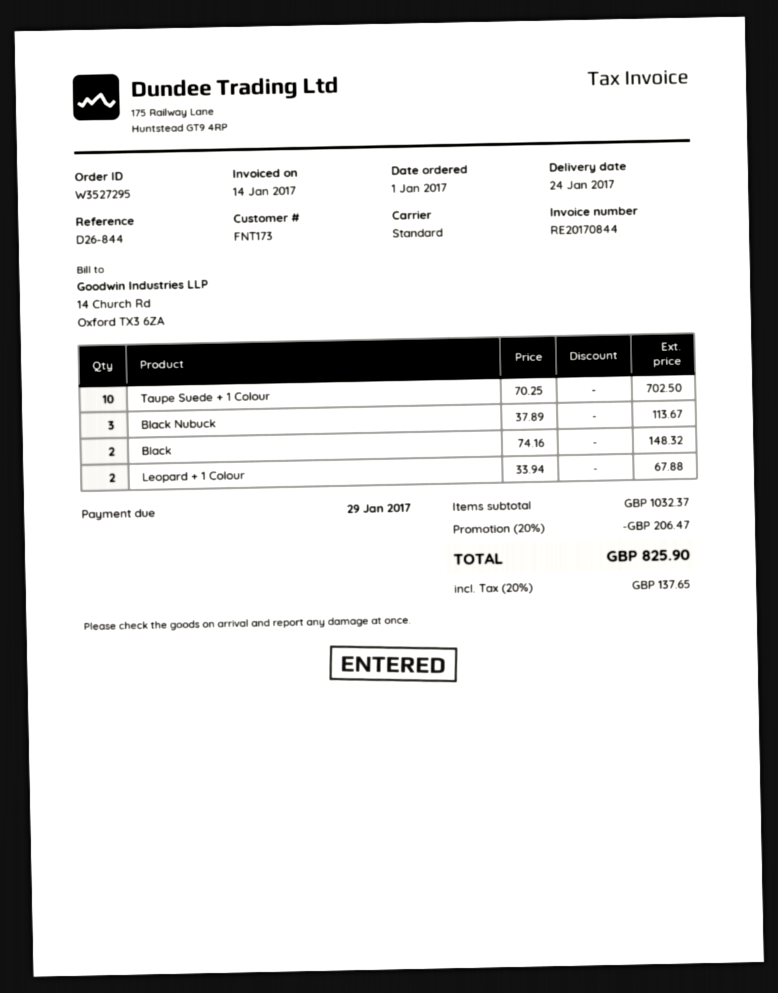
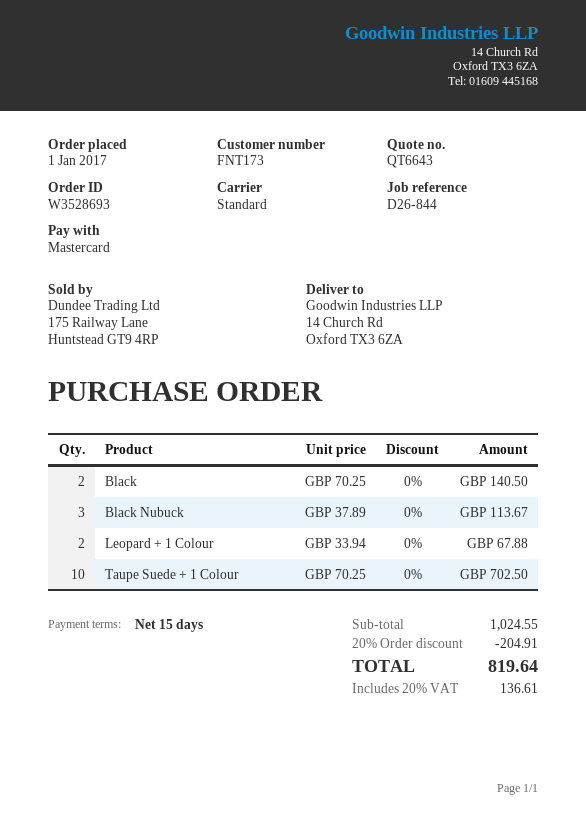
order number: W3527295 -> W3528693
Black: 2 x 74.16 = 148.32 -> 2 x 70.25 = 140.50
subtotal: 1032.37 -> 1024.55
discount: 20% = 206.47 -> 20% = 204.91
tax: 20% = 137.65 -> 20% = 136.61
total: 825.90 -> 819.64

